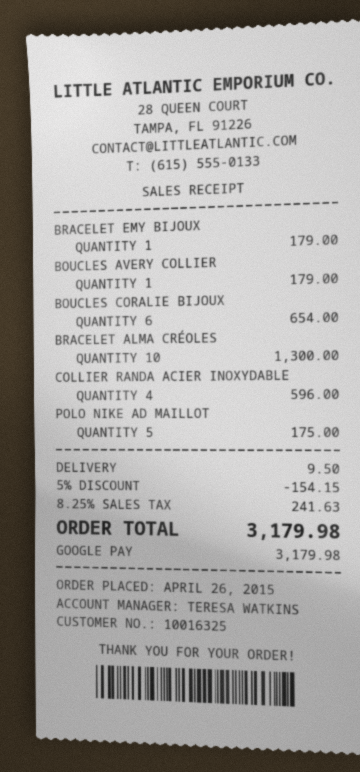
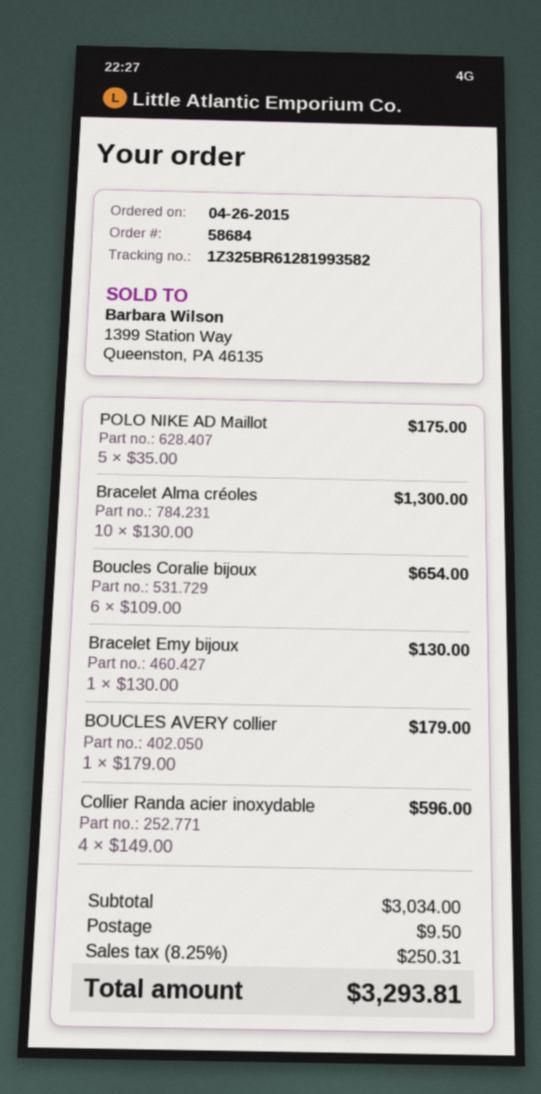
BRACELET EMY BIJOUX: 1 for 179.00 -> 1 for 130.00
discount: 5% = 154.15 -> none
tax: 8.25% = 241.63 -> 8.25% = 250.31
total: 3179.98 -> 3293.81

